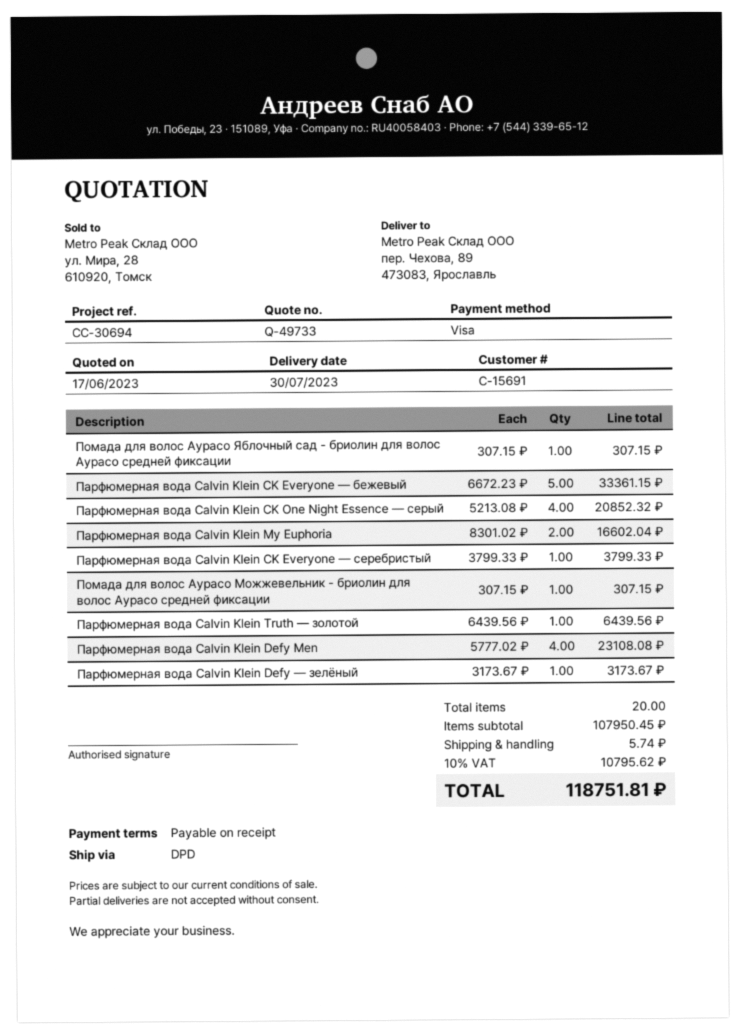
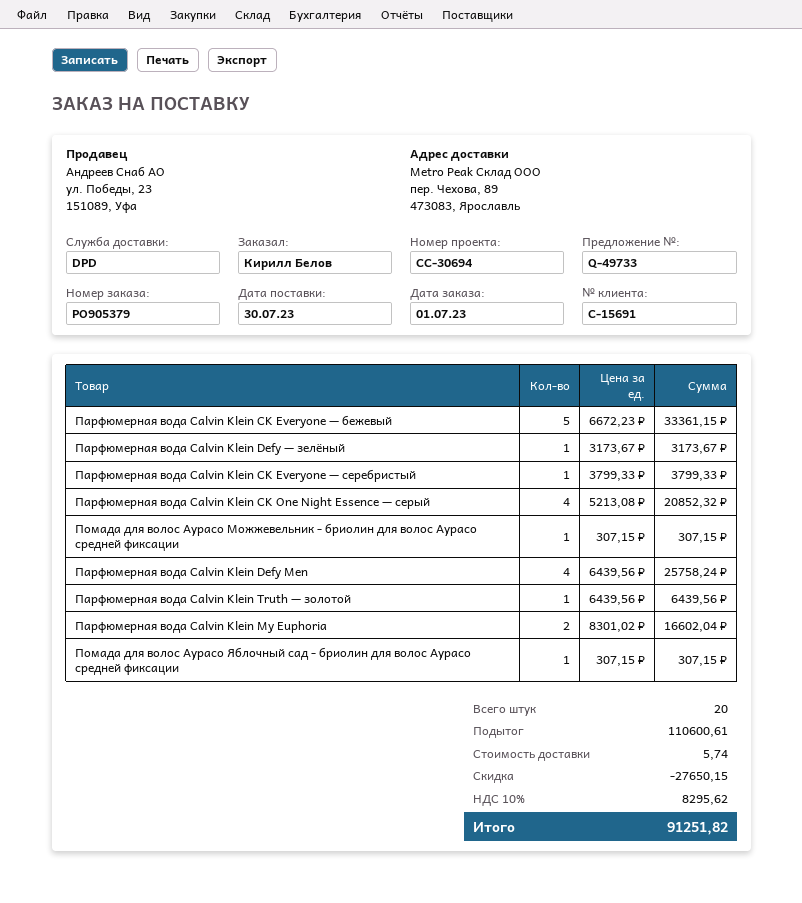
Парфюмерная вода Calvin Klein Defy Men: 4 x 5777.02 = 23108.08 -> 4 x 6439.56 = 25758.24
subtotal: 107950.45 -> 110600.61
discount: none -> 27650.15
tax: 10% = 10795.62 -> 10% = 8295.62
total: 118751.81 -> 91251.82

